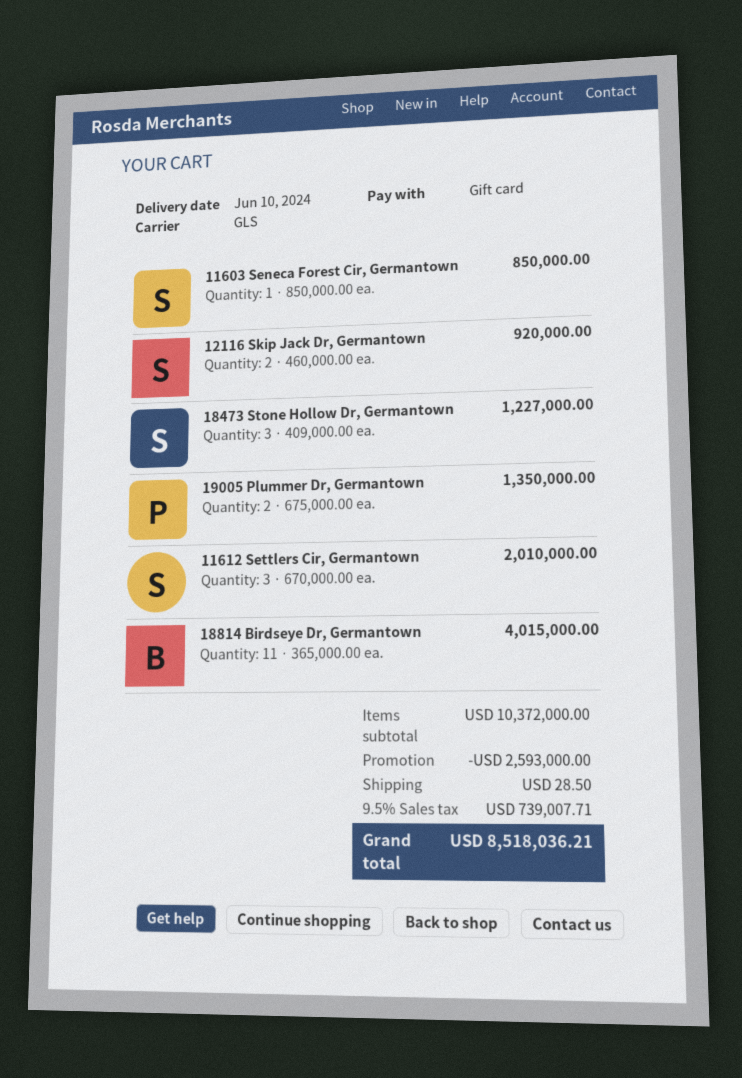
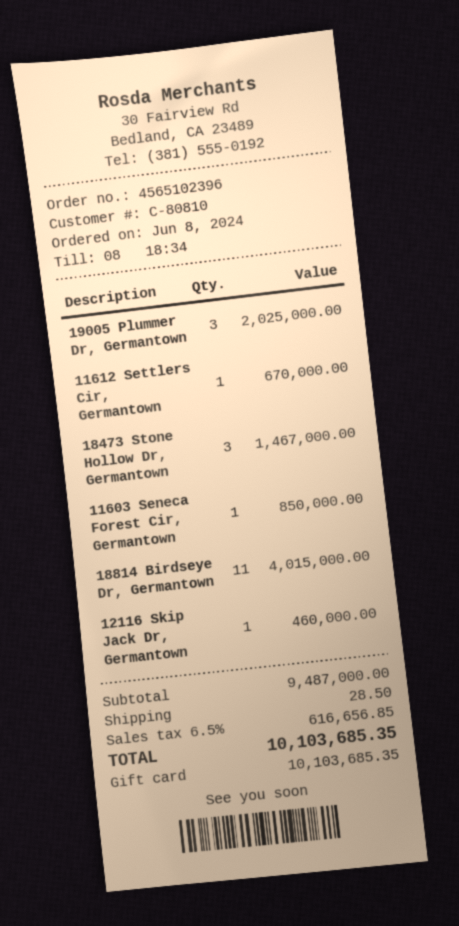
12116 Skip Jack Dr, Germantown: 2 for 920000.00 -> 1 for 460000.00
18473 Stone Hollow Dr, Germantown: 3 for 1227000.00 -> 3 for 1467000.00
19005 Plummer Dr, Germantown: 2 for 1350000.00 -> 3 for 2025000.00
11612 Settlers Cir, Germantown: 3 for 2010000.00 -> 1 for 670000.00
subtotal: 10372000.00 -> 9487000.00
discount: 2593000.00 -> none
tax: 9.5% = 739007.71 -> 6.5% = 616656.85
total: 8518036.21 -> 10103685.35

